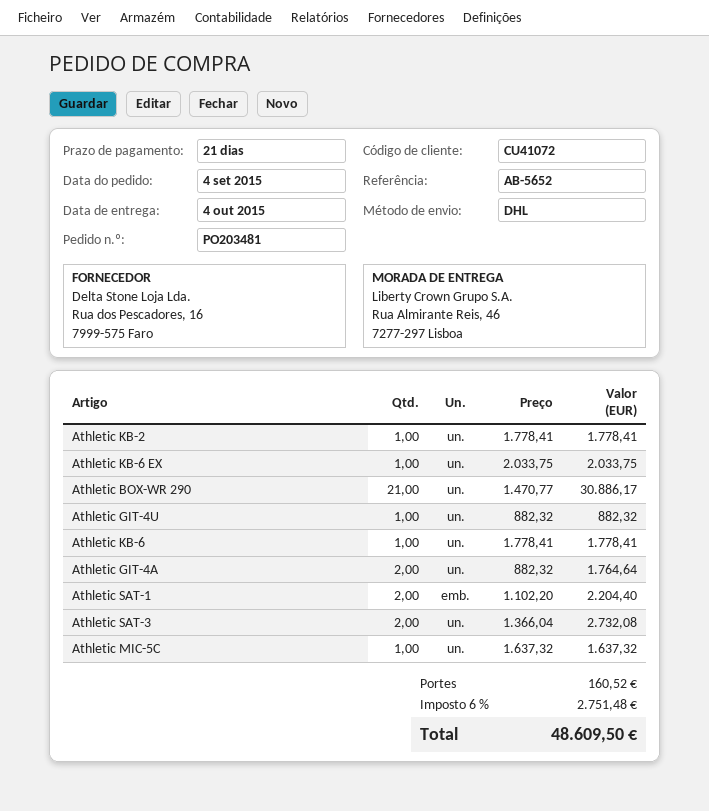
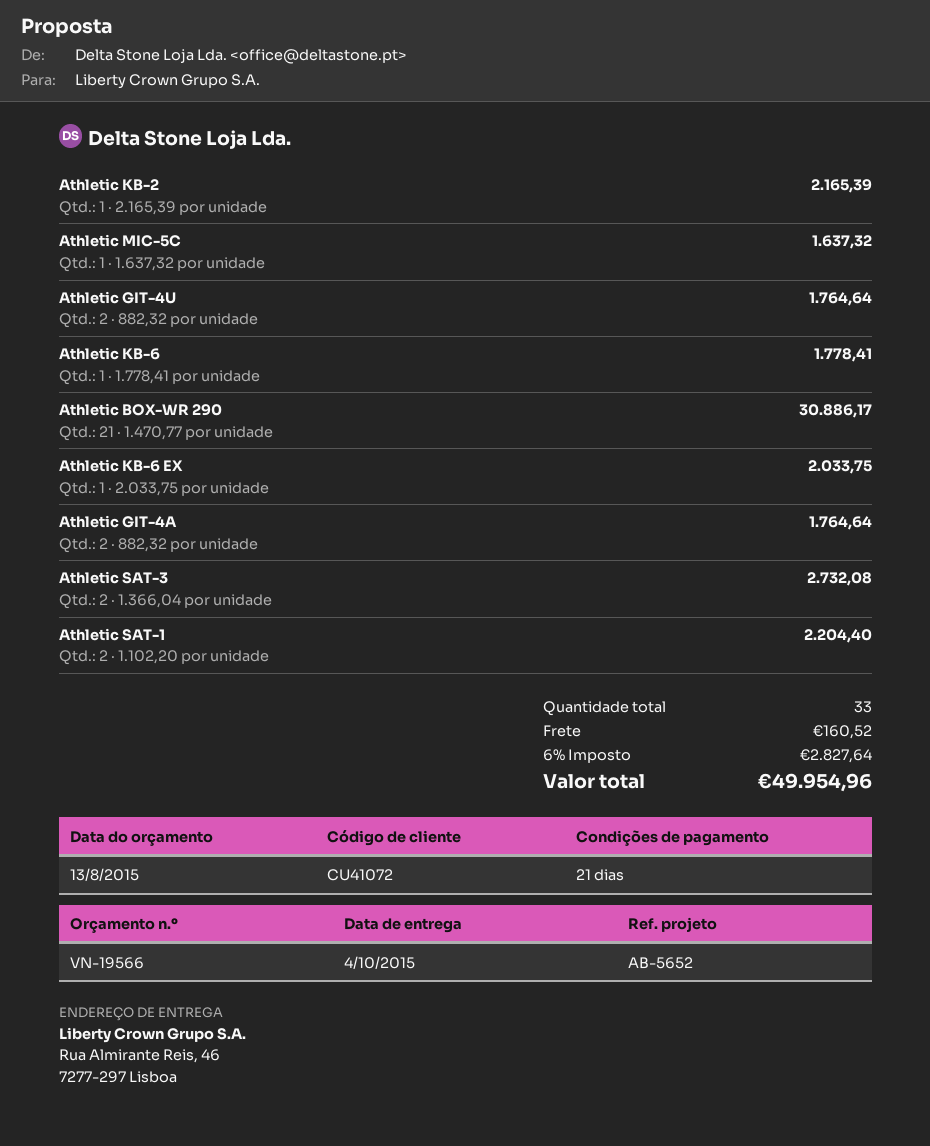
Athletic KB-2: 1 x 1778.41 = 1778.41 -> 1 x 2165.39 = 2165.39
Athletic GIT-4U: 1 x 882.32 = 882.32 -> 2 x 882.32 = 1764.64
tax: 6% = 2751.48 -> 6% = 2827.64
total: 48609.50 -> 49954.96

